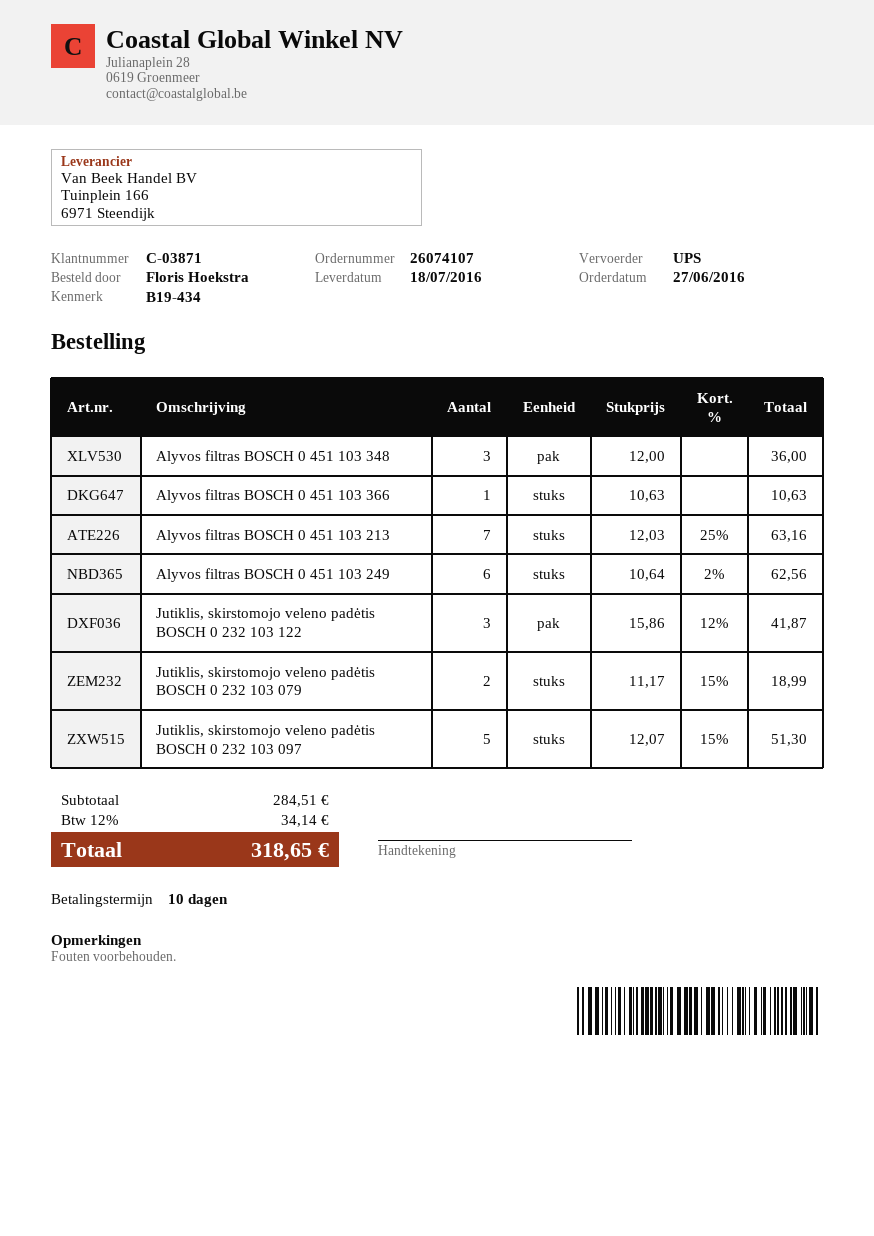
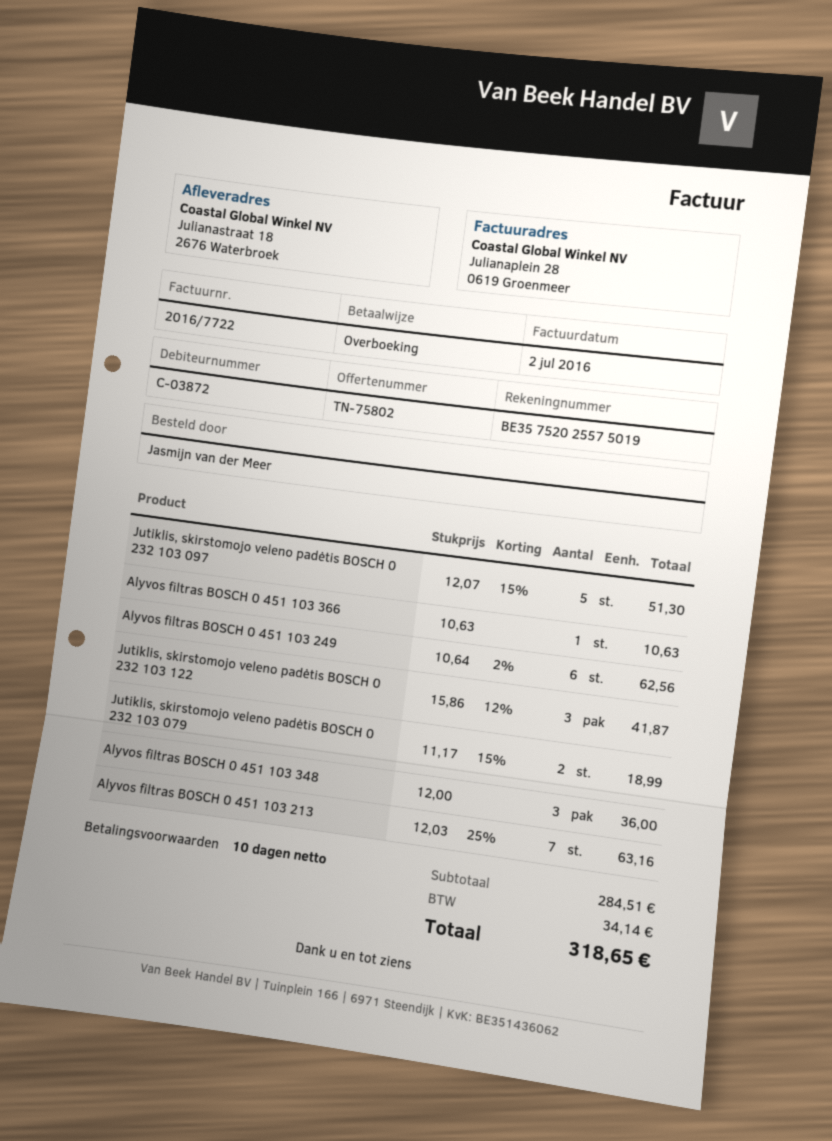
customer number: C-03871 -> C-03872
ordered by: Floris Hoekstra -> Jasmijn van der Meer

